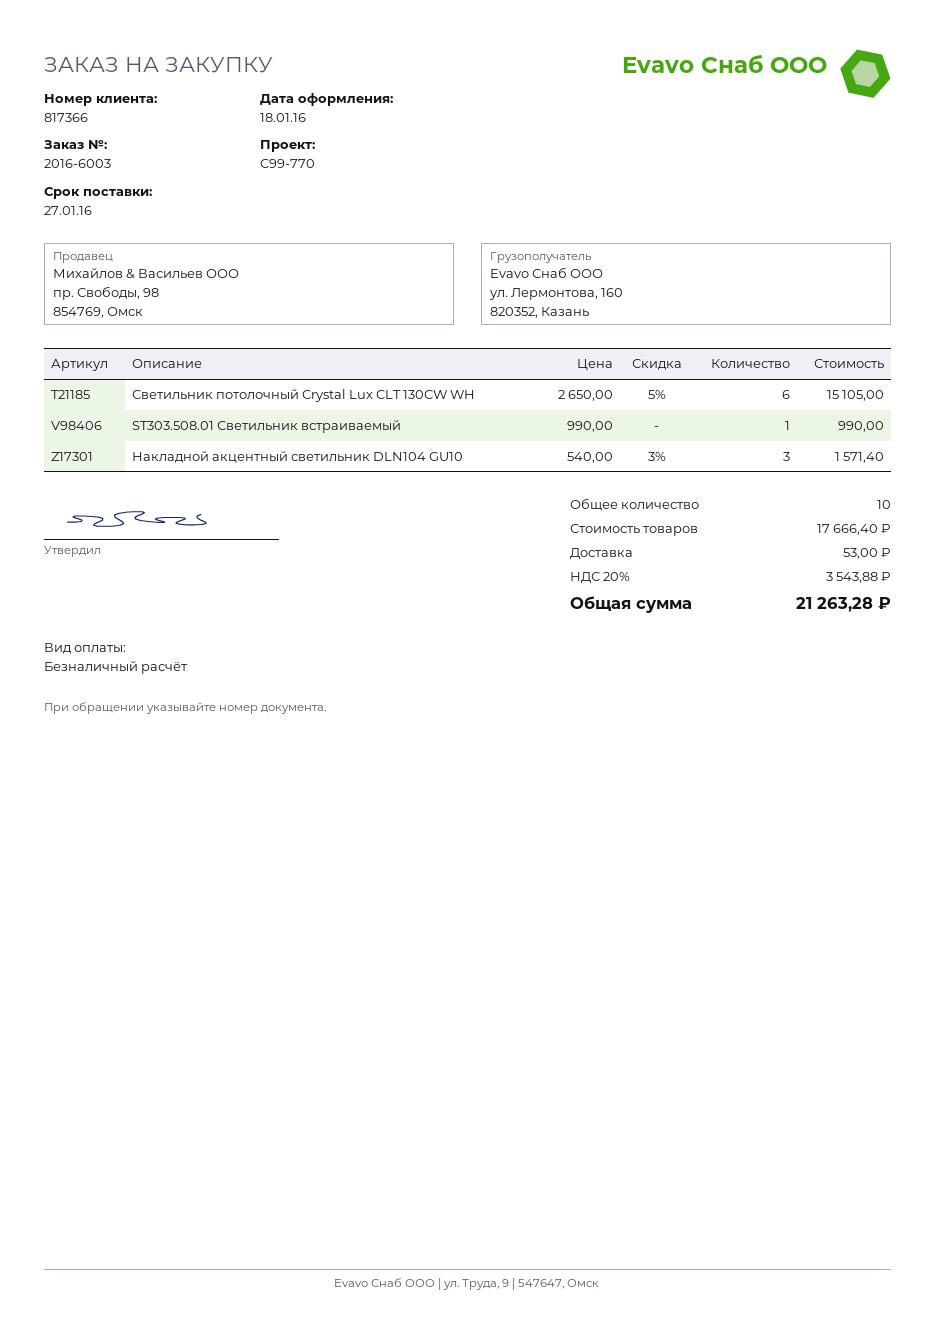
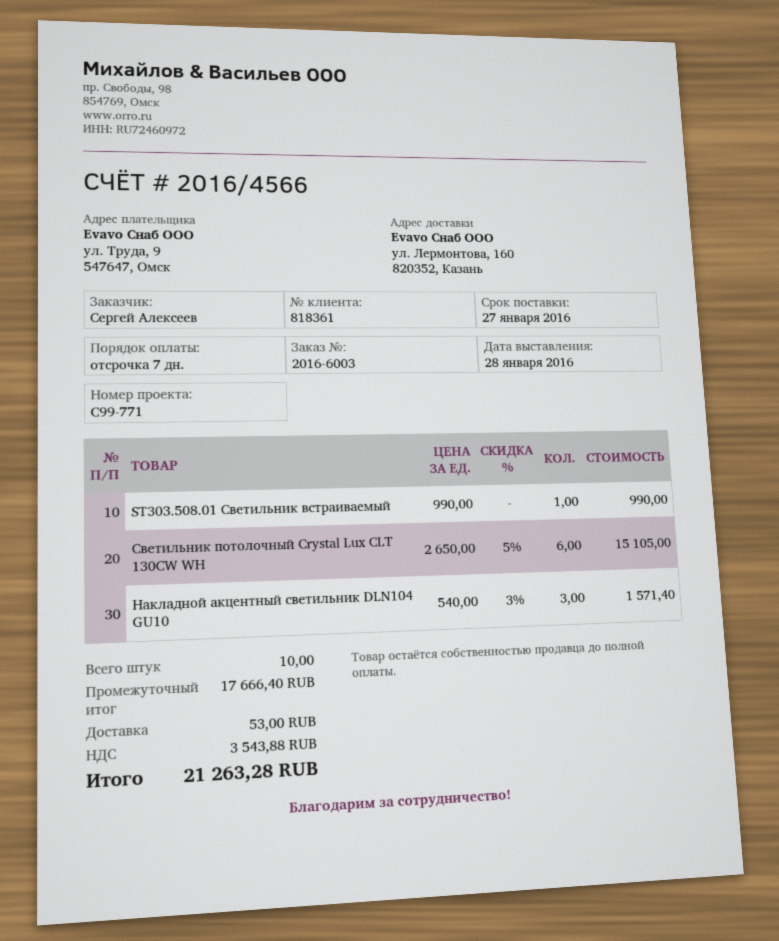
customer number: 817366 -> 818361
reference: C99-770 -> C99-771

